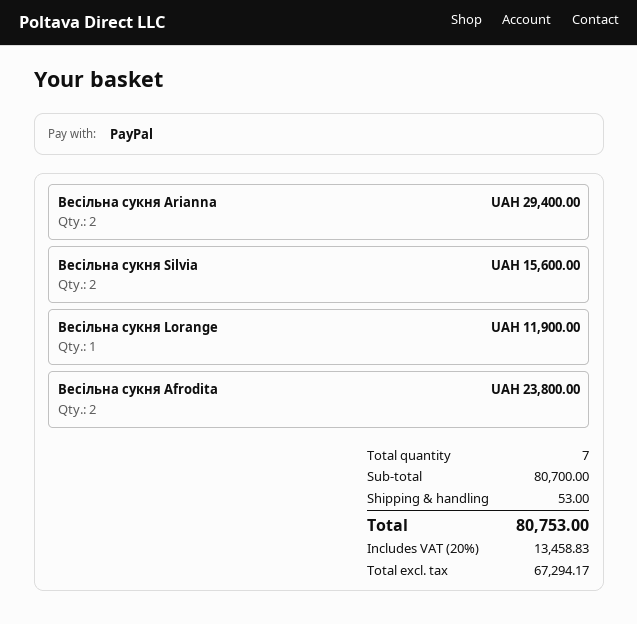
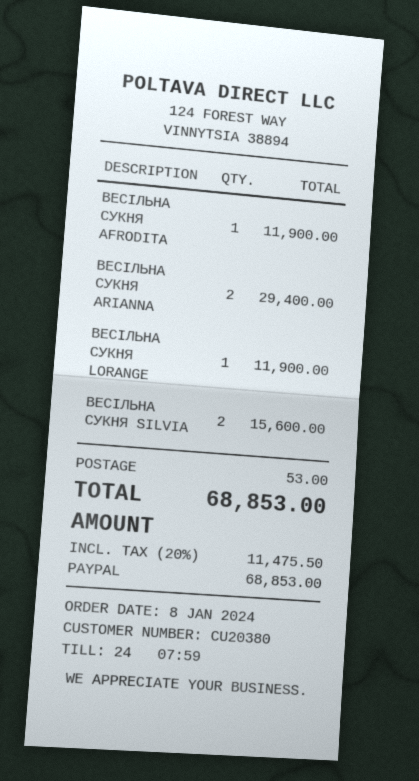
Весільна сукня Afrodita: 2 for 23800.00 -> 1 for 11900.00
tax: 20% = 13458.83 -> 20% = 11475.50
total: 80753.00 -> 68853.00

